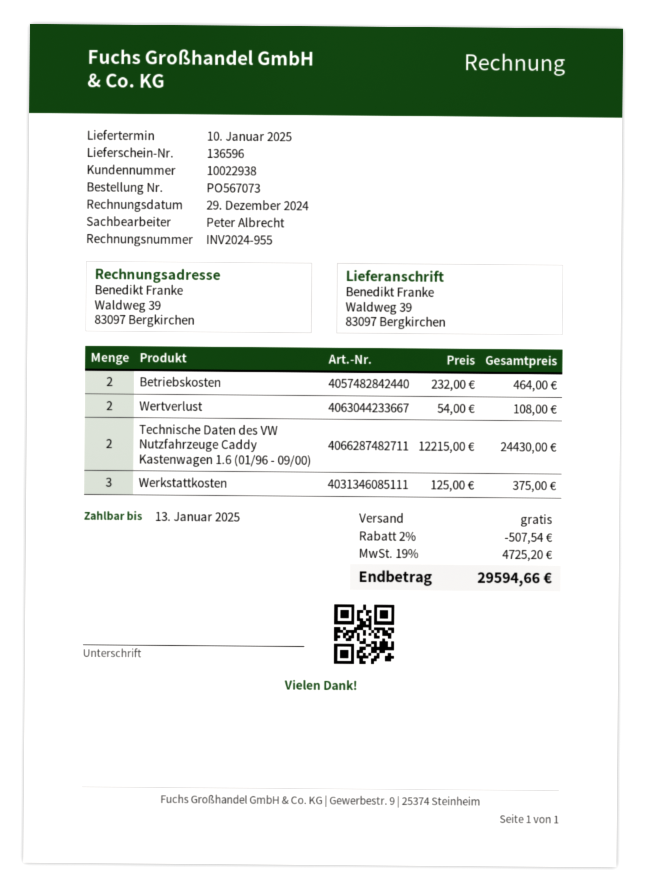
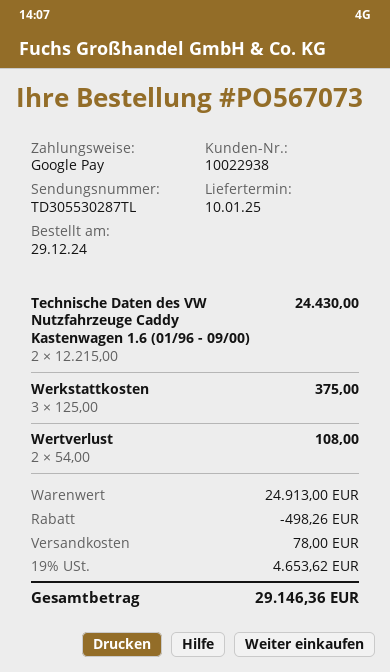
Betriebskosten: 2 x 232.00 = 464.00 -> none
discount: 507.54 -> 498.26
shipping: 0.00 -> 78.00
tax: 19% = 4725.20 -> 19% = 4653.62
total: 29594.66 -> 29146.36

